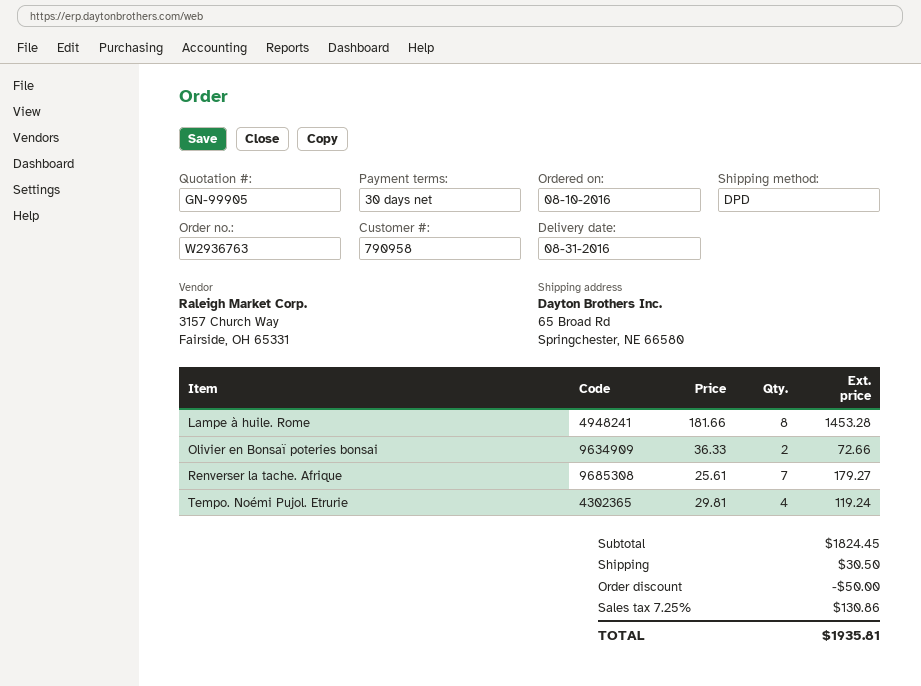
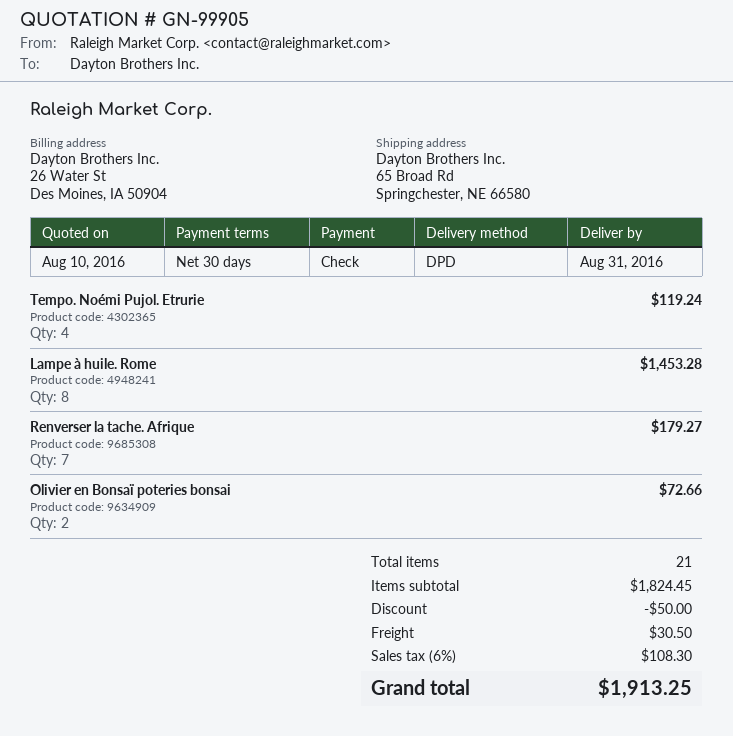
tax: 7.25% = 130.86 -> 6% = 108.30
total: 1935.81 -> 1913.25

